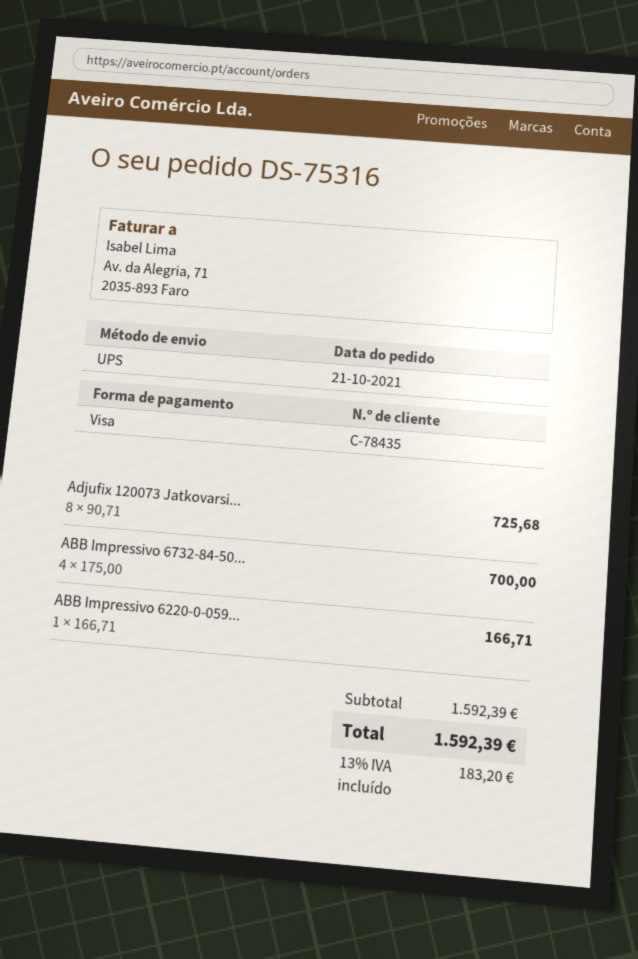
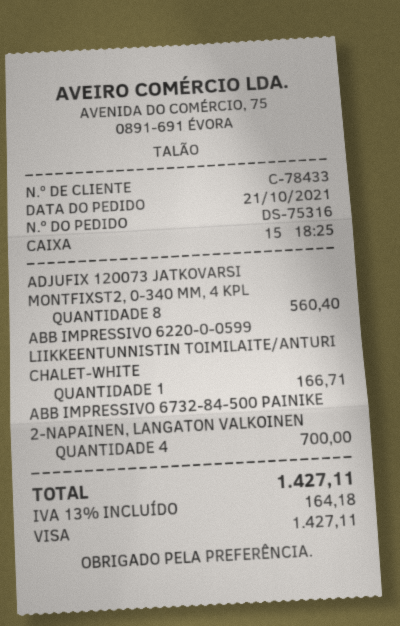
customer number: C-78435 -> C-78433
Adjufix 120073 Jatkovarsi...: 8 for 725.68 -> 8 for 560.40
tax: 13% = 183.20 -> 13% = 164.18
total: 1592.39 -> 1427.11

